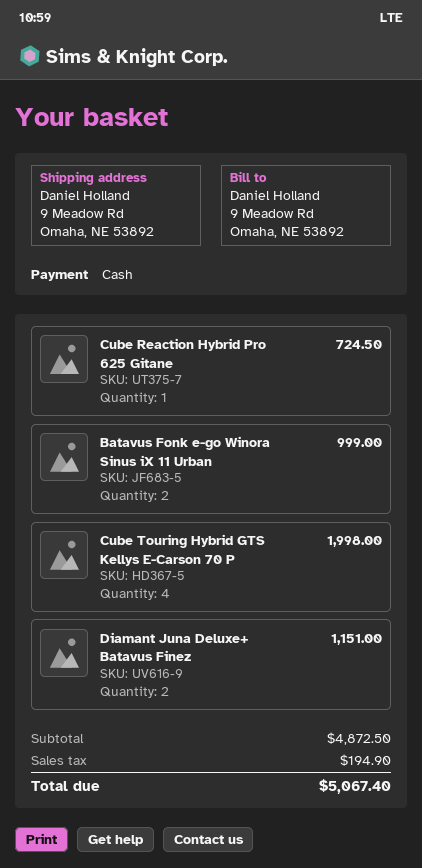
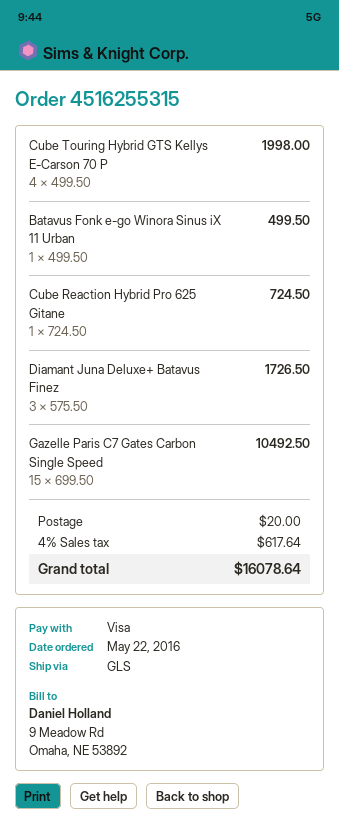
payment method: cash -> Visa
Batavus Fonk e-go Winora Sinus iX 11 Urban: 2 for 999.00 -> 1 for 499.50
Diamant Juna Deluxe+ Batavus Finez: 2 for 1151.00 -> 3 for 1726.50
Gazelle Paris C7 Gates Carbon Single Speed: none -> 15 for 10492.50
shipping: none -> 20.00
tax: 194.90 -> 617.64
total: 5067.40 -> 16078.64

